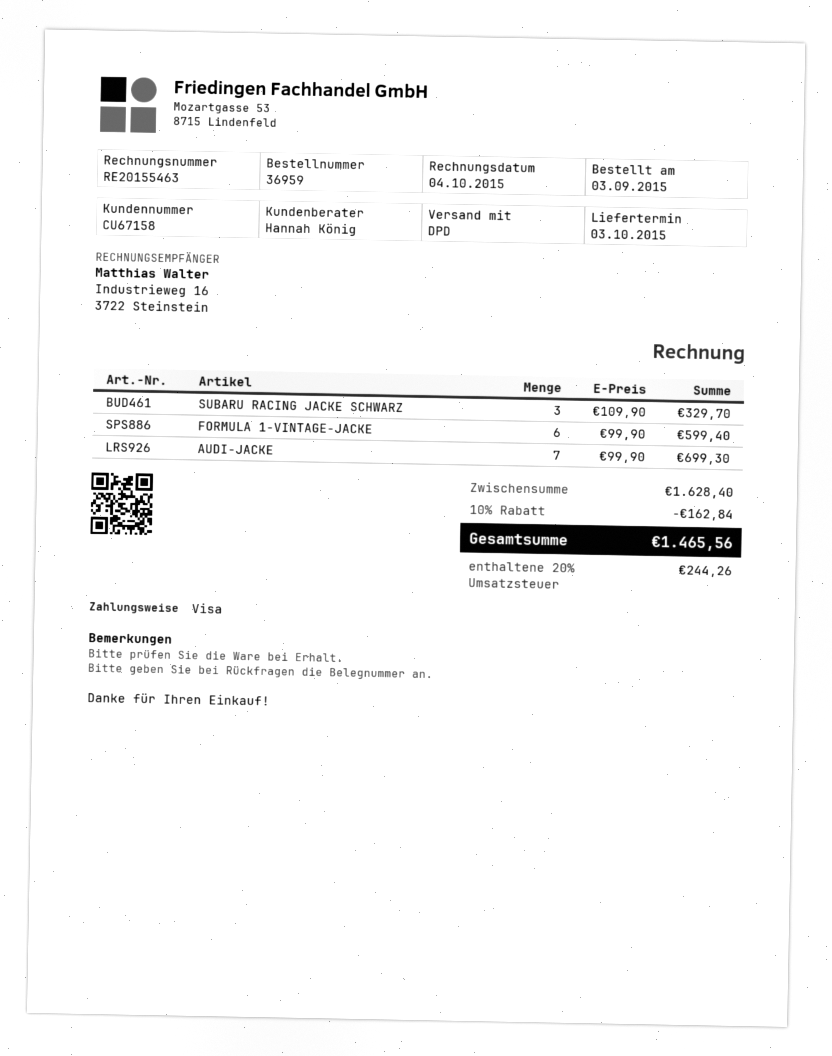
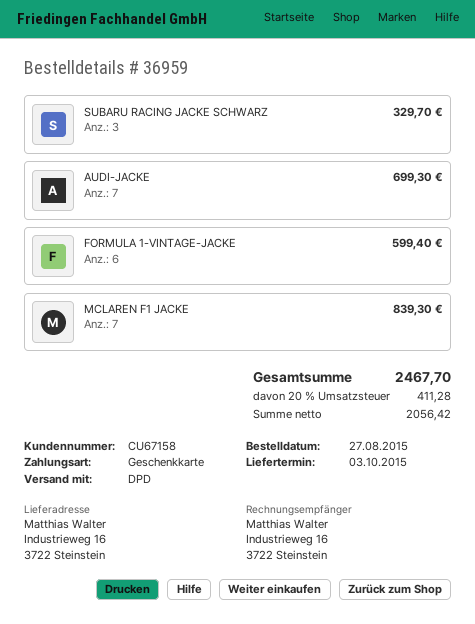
order date: 2015-09-03 -> 2015-08-27
payment method: Visa -> gift card
MCLAREN F1 JACKE: none -> 7 for 839.30
discount: 10% = 162.84 -> none
tax: 20% = 244.26 -> 20% = 411.28
total: 1465.56 -> 2467.70

